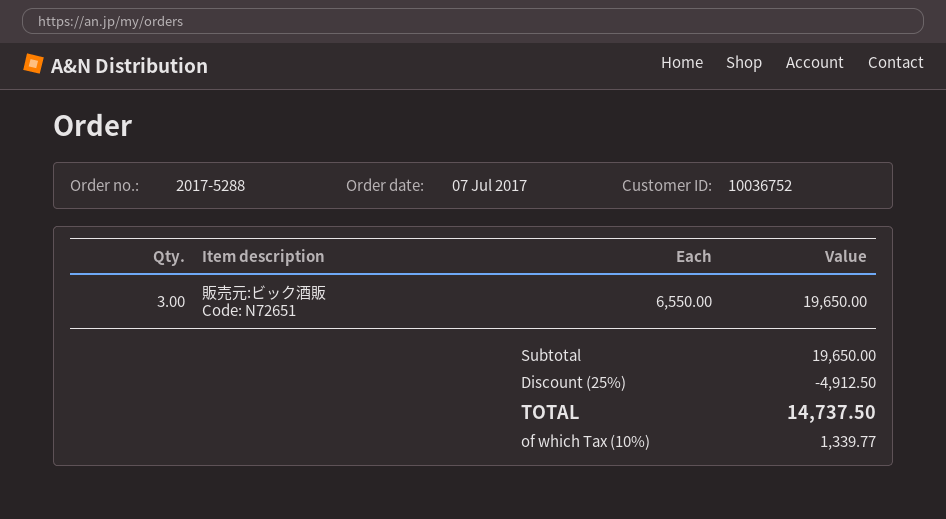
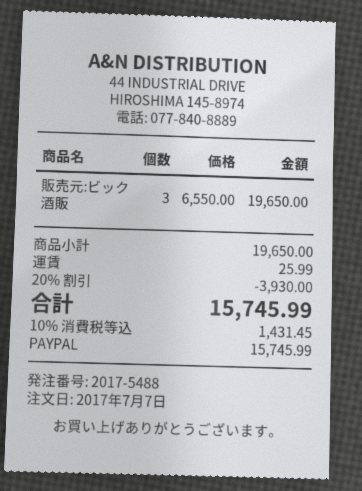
order number: 2017-5288 -> 2017-5488
discount: 25% = 4912.50 -> 20% = 3930.00
shipping: none -> 25.99
tax: 10% = 1339.77 -> 10% = 1431.45
total: 14737.50 -> 15745.99

